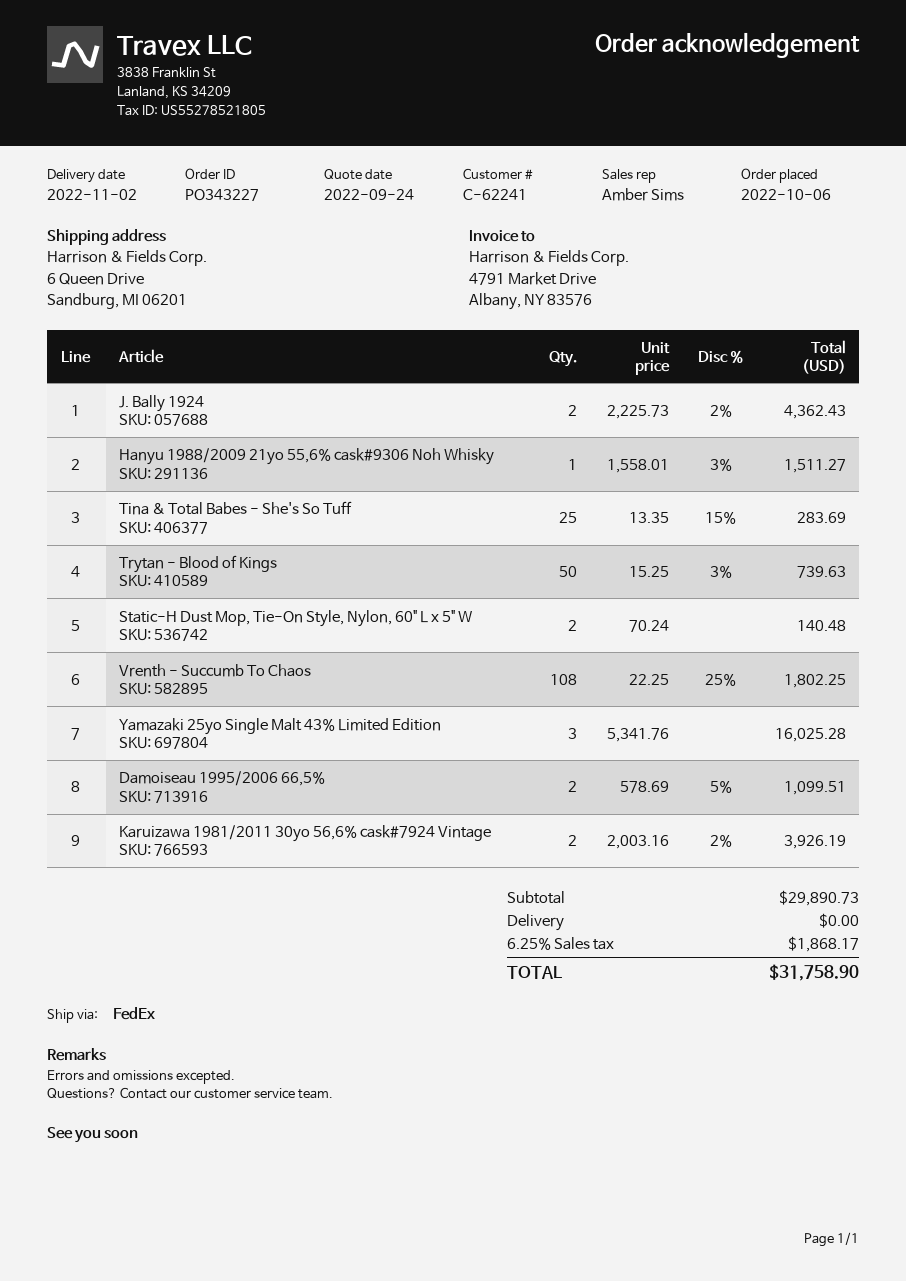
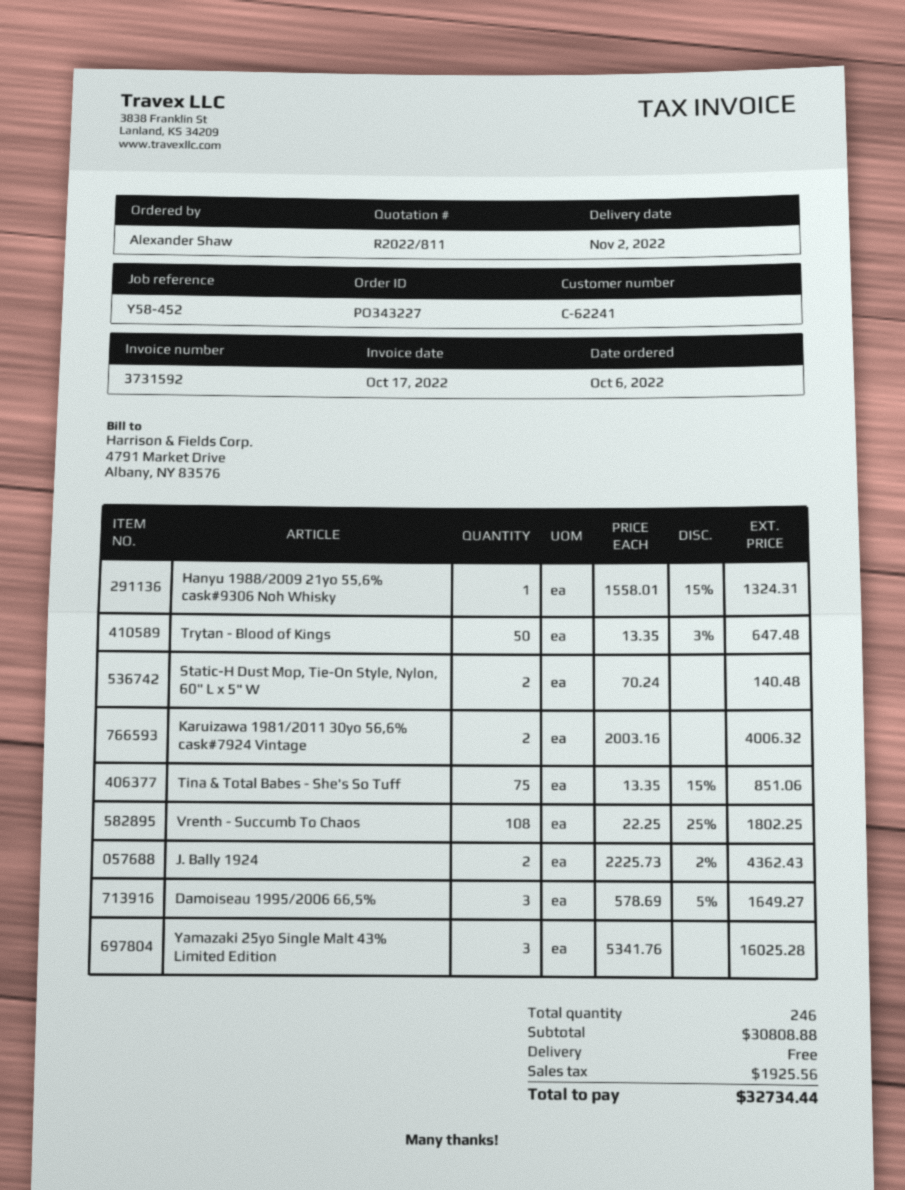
Hanyu 1988/2009 21yo 55,6% cask#9306 Noh Whisky: 1 x 1558.01 - 3% = 1511.27 -> 1 x 1558.01 - 15% = 1324.31
Tina & Total Babes - She's So Tuff: 25 x 13.35 - 15% = 283.69 -> 75 x 13.35 - 15% = 851.06
Trytan - Blood of Kings: 50 x 15.25 - 3% = 739.63 -> 50 x 13.35 - 3% = 647.48
Damoiseau 1995/2006 66,5%: 2 x 578.69 - 5% = 1099.51 -> 3 x 578.69 - 5% = 1649.27
Karuizawa 1981/2011 30yo 56,6% cask#7924 Vintage: 2 x 2003.16 - 2% = 3926.19 -> 2 x 2003.16 = 4006.32
subtotal: 29890.73 -> 30808.88
tax: 1868.17 -> 1925.56
total: 31758.90 -> 32734.44

